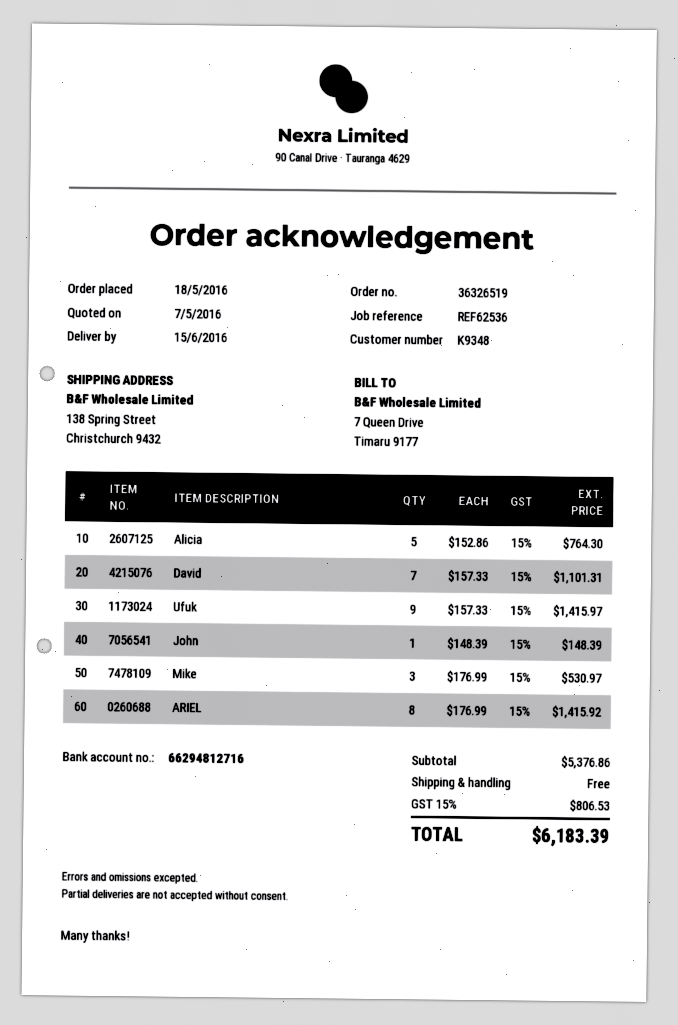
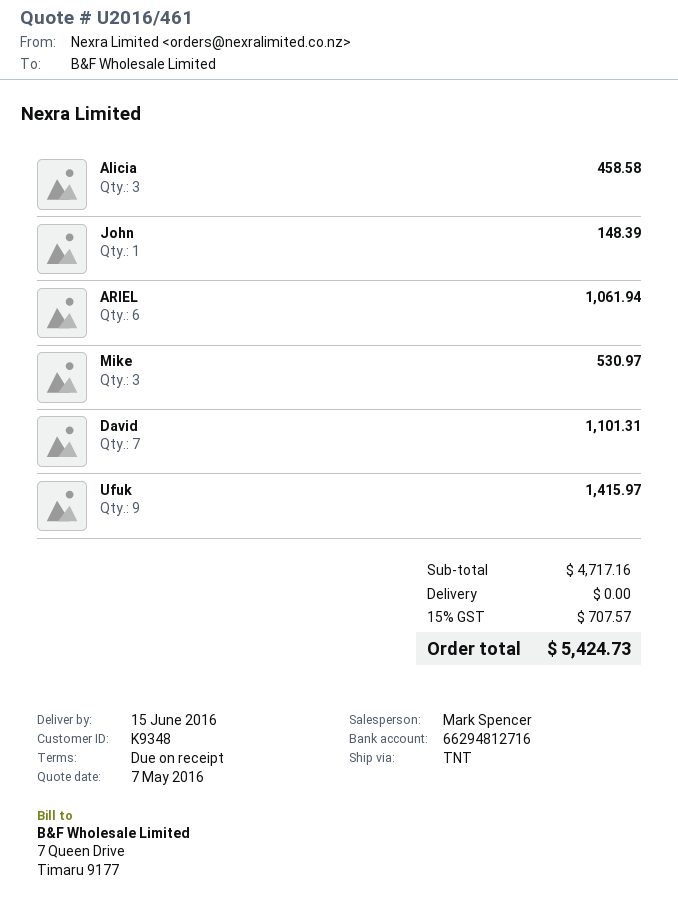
Alicia: 5 for 764.30 -> 3 for 458.58
ARIEL: 8 for 1415.92 -> 6 for 1061.94
subtotal: 5376.86 -> 4717.16
tax: 15% = 806.53 -> 15% = 707.57
total: 6183.39 -> 5424.73

